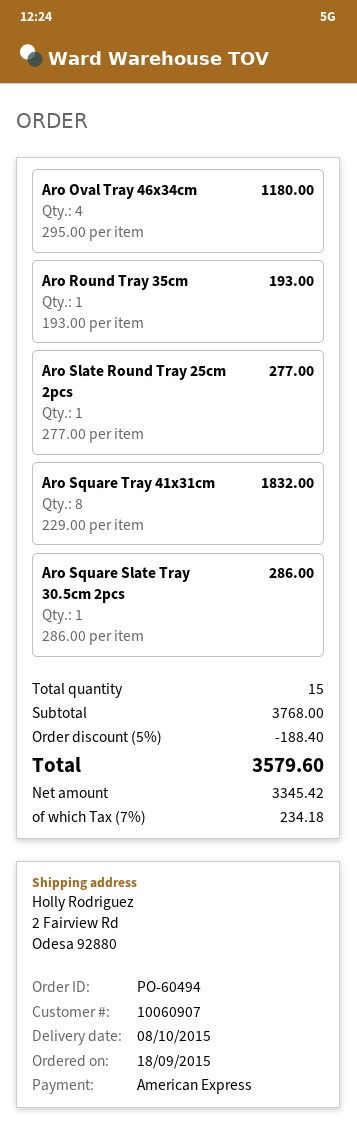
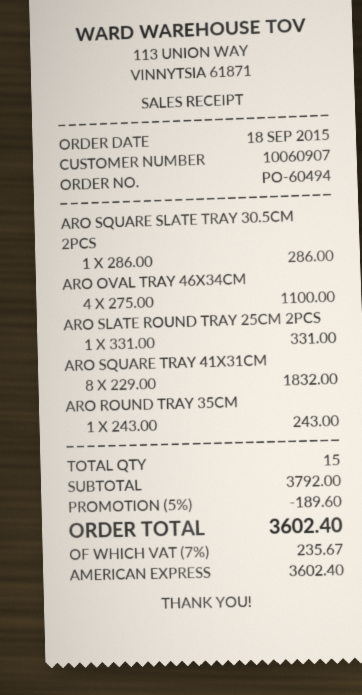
Aro Oval Tray 46x34cm: 4 x 295.00 = 1180.00 -> 4 x 275.00 = 1100.00
Aro Round Tray 35cm: 1 x 193.00 = 193.00 -> 1 x 243.00 = 243.00
Aro Slate Round Tray 25cm 2pcs: 1 x 277.00 = 277.00 -> 1 x 331.00 = 331.00
subtotal: 3768.00 -> 3792.00
discount: 5% = 188.40 -> 5% = 189.60
tax: 7% = 234.18 -> 7% = 235.67
total: 3579.60 -> 3602.40

